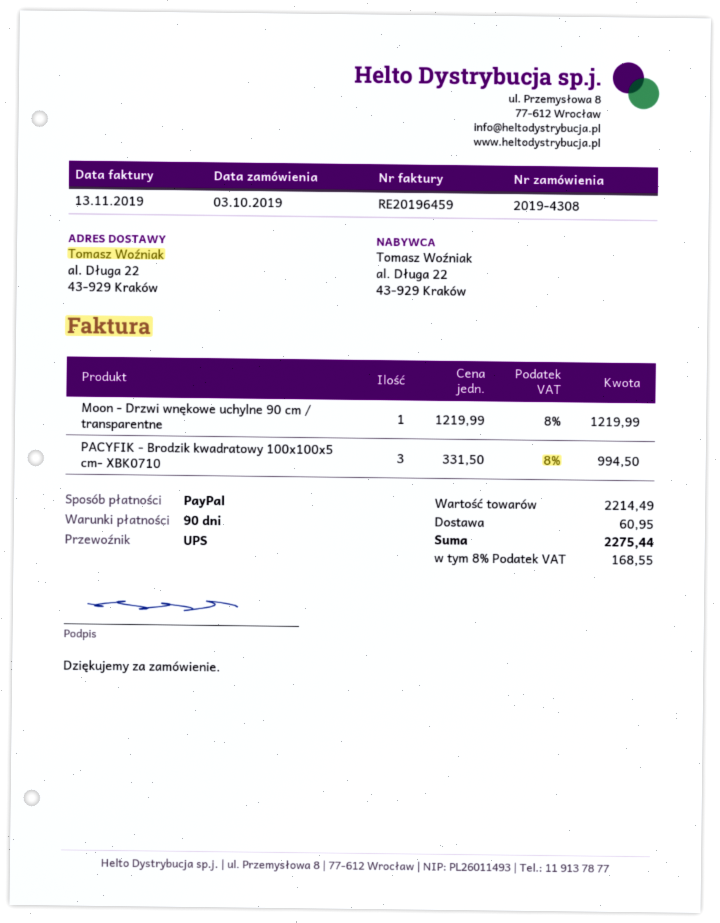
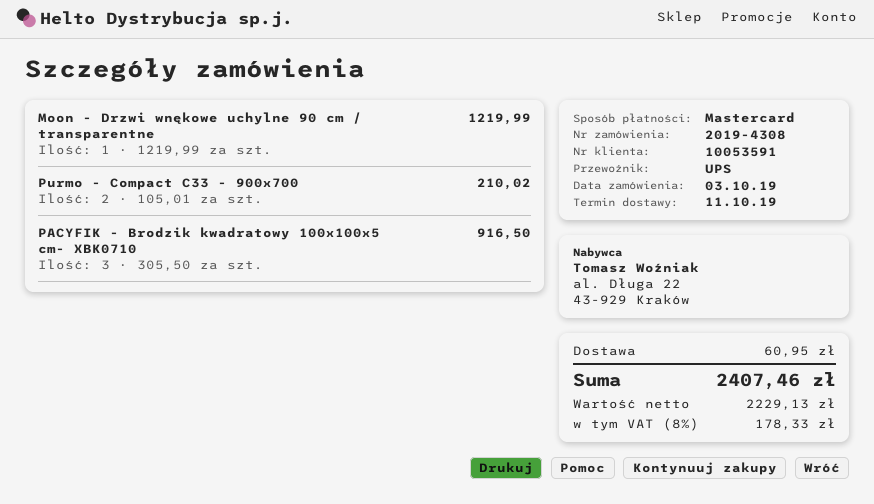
payment method: PayPal -> Mastercard
PACYFIK - Brodzik kwadratowy 100x100x5 cm- XBK0710: 3 x 331.50 = 994.50 -> 3 x 305.50 = 916.50
Purmo - Compact C33 - 900x700: none -> 2 x 105.01 = 210.02
tax: 8% = 168.55 -> 8% = 178.33
total: 2275.44 -> 2407.46

